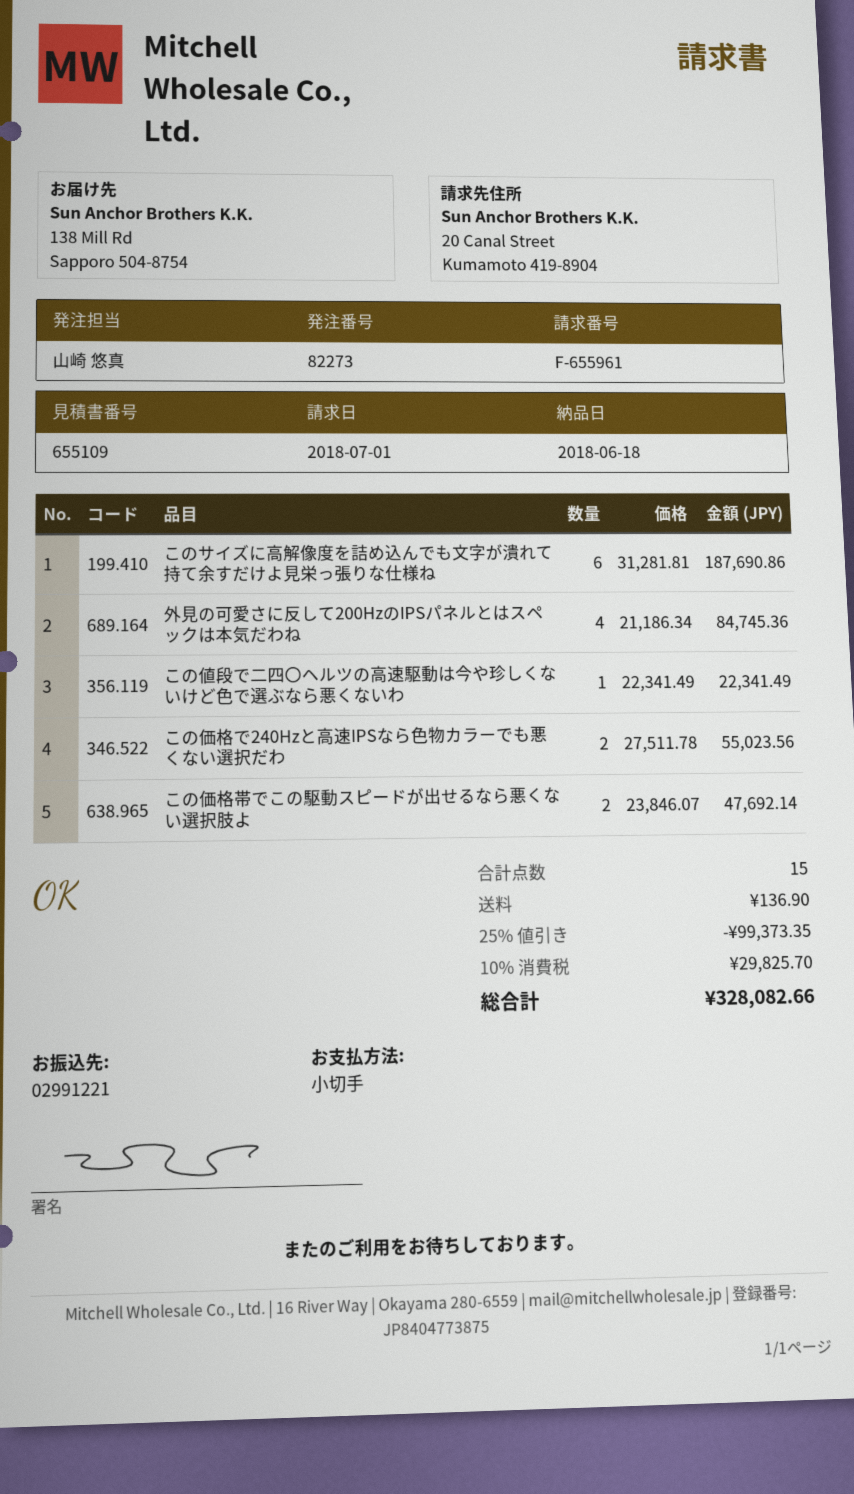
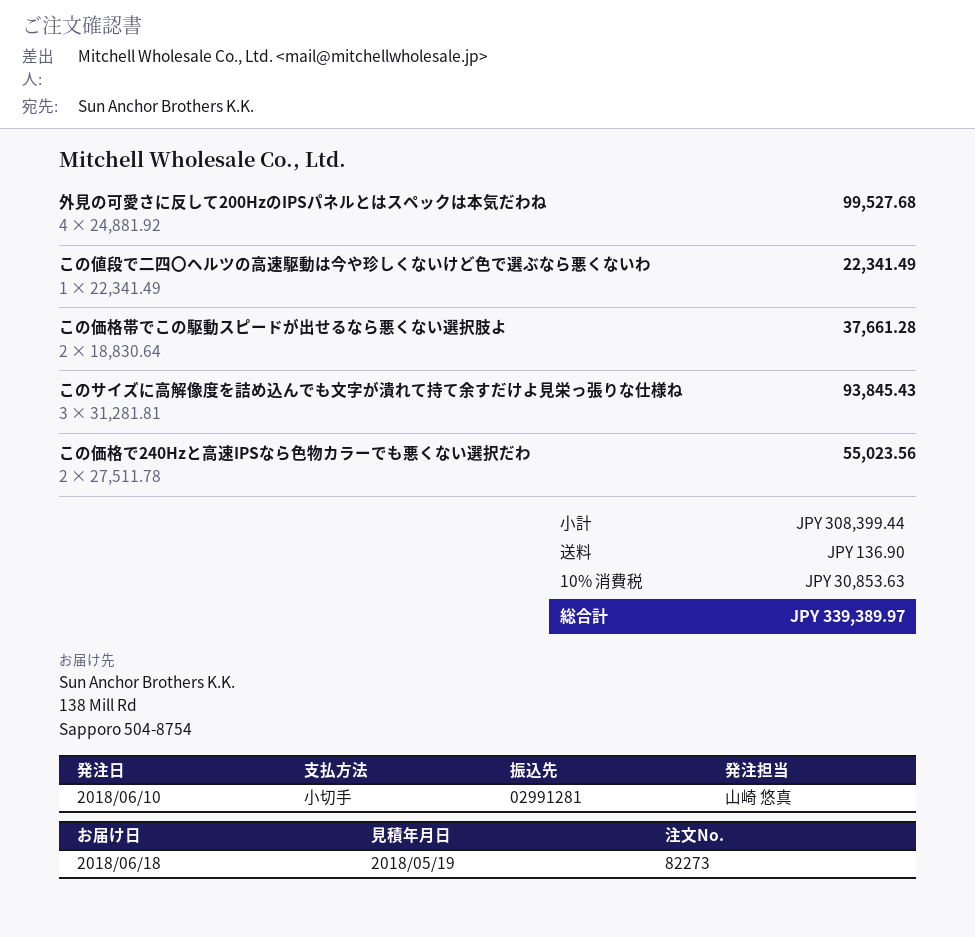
bank account: 02991221 -> 02991281
このサイズに高解像度を詰め込んでも文字が潰れて持て余すだけよ見栄っ張りな仕様ね: 6 x 31281.81 = 187690.86 -> 3 x 31281.81 = 93845.43
外見の可愛さに反して200HzのIPSパネルとはスペックは本気だわね: 4 x 21186.34 = 84745.36 -> 4 x 24881.92 = 99527.68
この価格帯でこの駆動スピードが出せるなら悪くない選択肢よ: 2 x 23846.07 = 47692.14 -> 2 x 18830.64 = 37661.28
discount: 25% = 99373.35 -> none
tax: 10% = 29825.70 -> 10% = 30853.63
total: 328082.66 -> 339389.97

